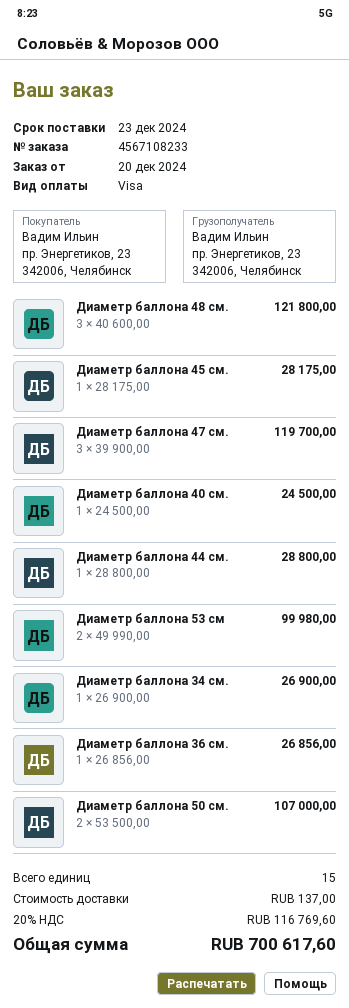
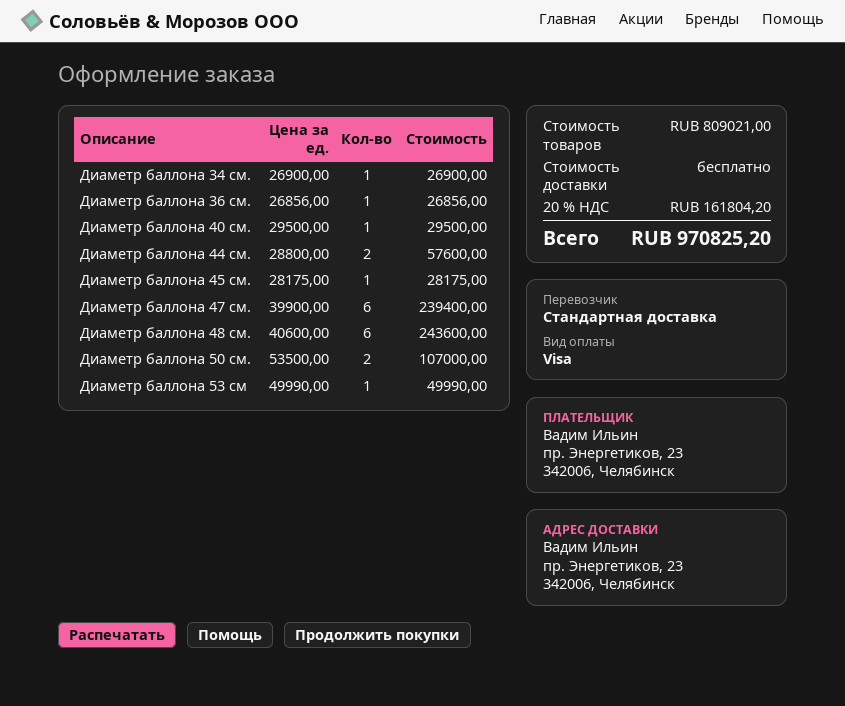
Диаметр баллона 48 см.: 3 x 40600.00 = 121800.00 -> 6 x 40600.00 = 243600.00
Диаметр баллона 47 см.: 3 x 39900.00 = 119700.00 -> 6 x 39900.00 = 239400.00
Диаметр баллона 40 см.: 1 x 24500.00 = 24500.00 -> 1 x 29500.00 = 29500.00
Диаметр баллона 44 см.: 1 x 28800.00 = 28800.00 -> 2 x 28800.00 = 57600.00
Диаметр баллона 53 см: 2 x 49990.00 = 99980.00 -> 1 x 49990.00 = 49990.00
shipping: 137.00 -> 0.00
tax: 20% = 116769.60 -> 20% = 161804.20
total: 700617.60 -> 970825.20

